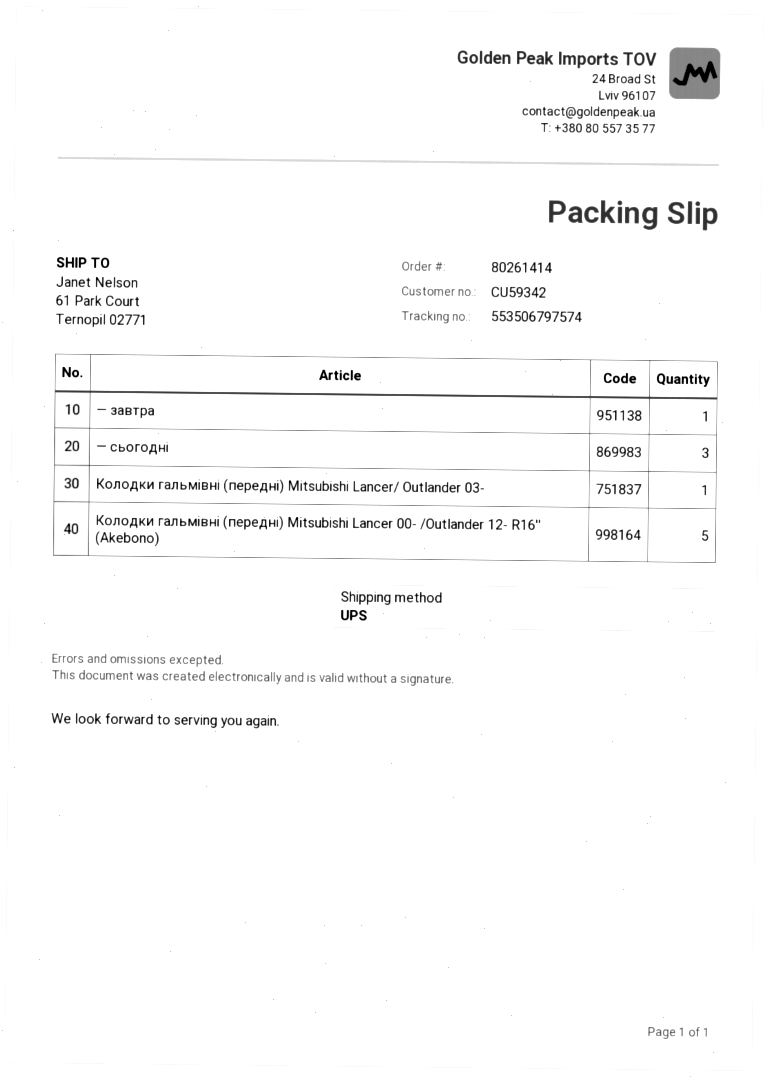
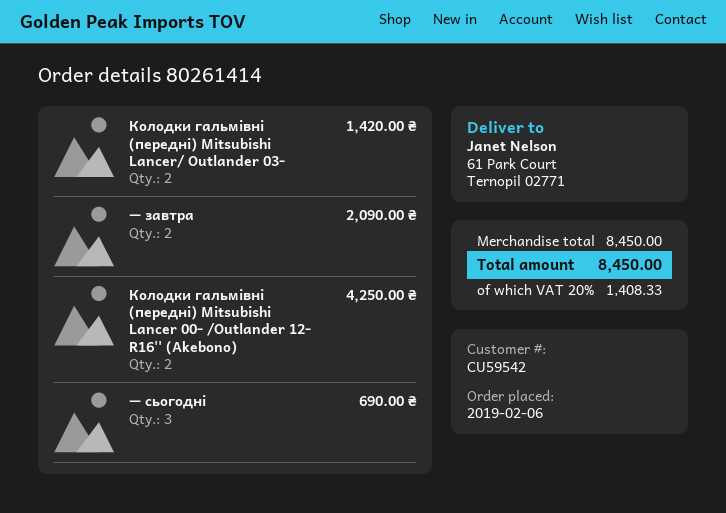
customer number: CU59342 -> CU59542
— завтра: 1 -> 2
Колодки гальмівні (передні) Mitsubishi Lancer/ Outlander 03-: 1 -> 2
Колодки гальмівні (передні) Mitsubishi Lancer 00- /Outlander 12- R16'' (Akebono): 5 -> 2

